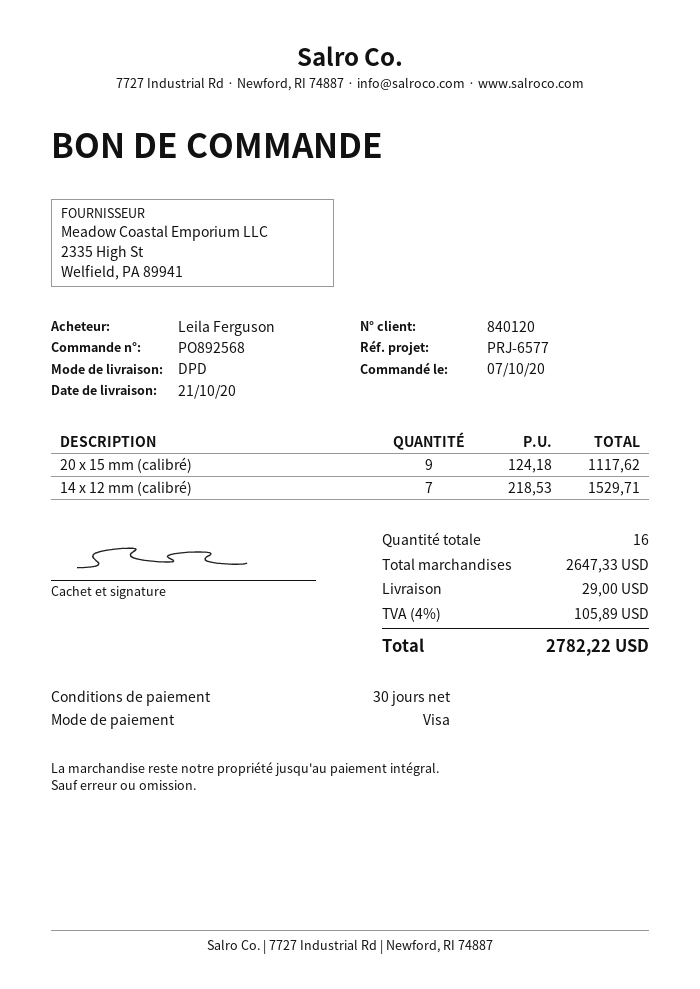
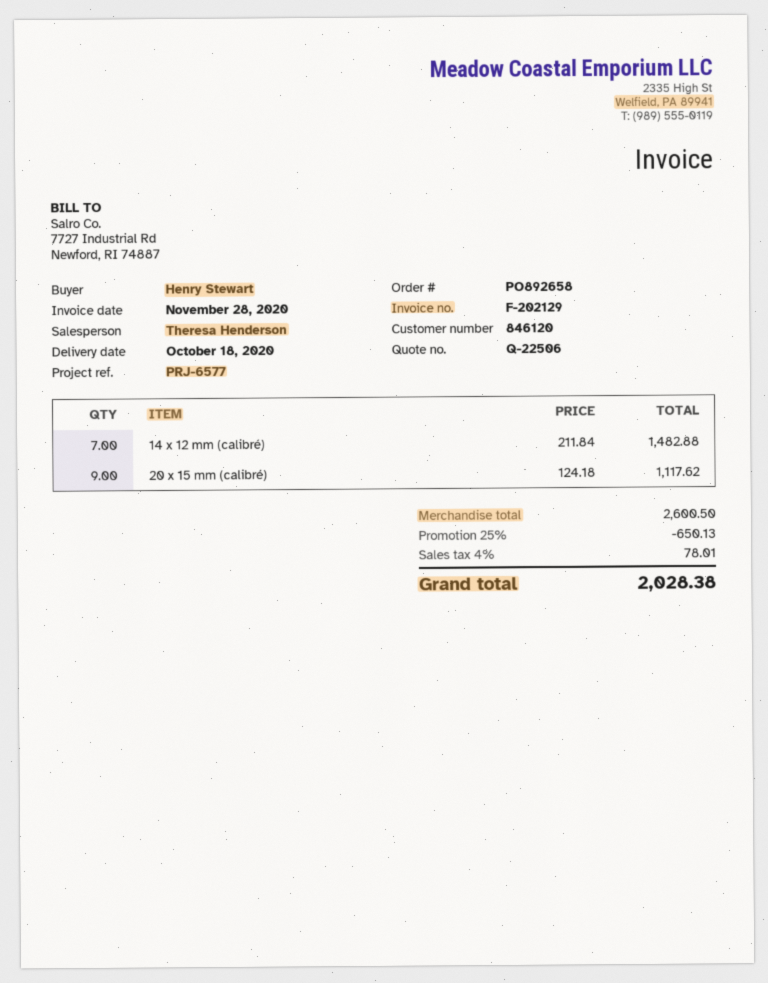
order number: PO892568 -> PO892658
delivery date: 2020-10-21 -> 2020-10-18
customer number: 840120 -> 846120
ordered by: Leila Ferguson -> Henry Stewart
14 x 12 mm (calibré): 7 x 218.53 = 1529.71 -> 7 x 211.84 = 1482.88
subtotal: 2647.33 -> 2600.50
discount: none -> 25% = 650.13
shipping: 29.00 -> none
tax: 4% = 105.89 -> 4% = 78.01
total: 2782.22 -> 2028.38

